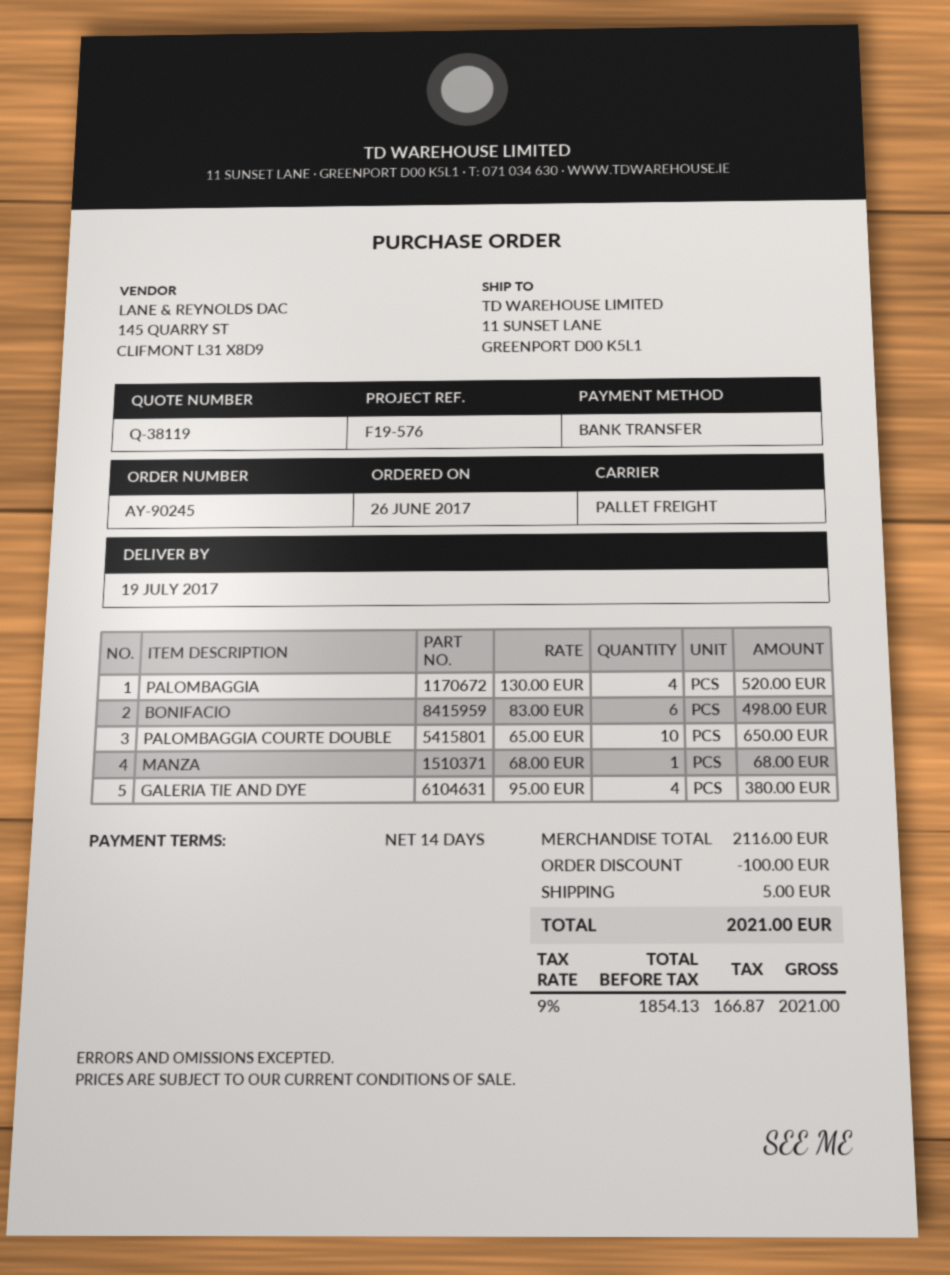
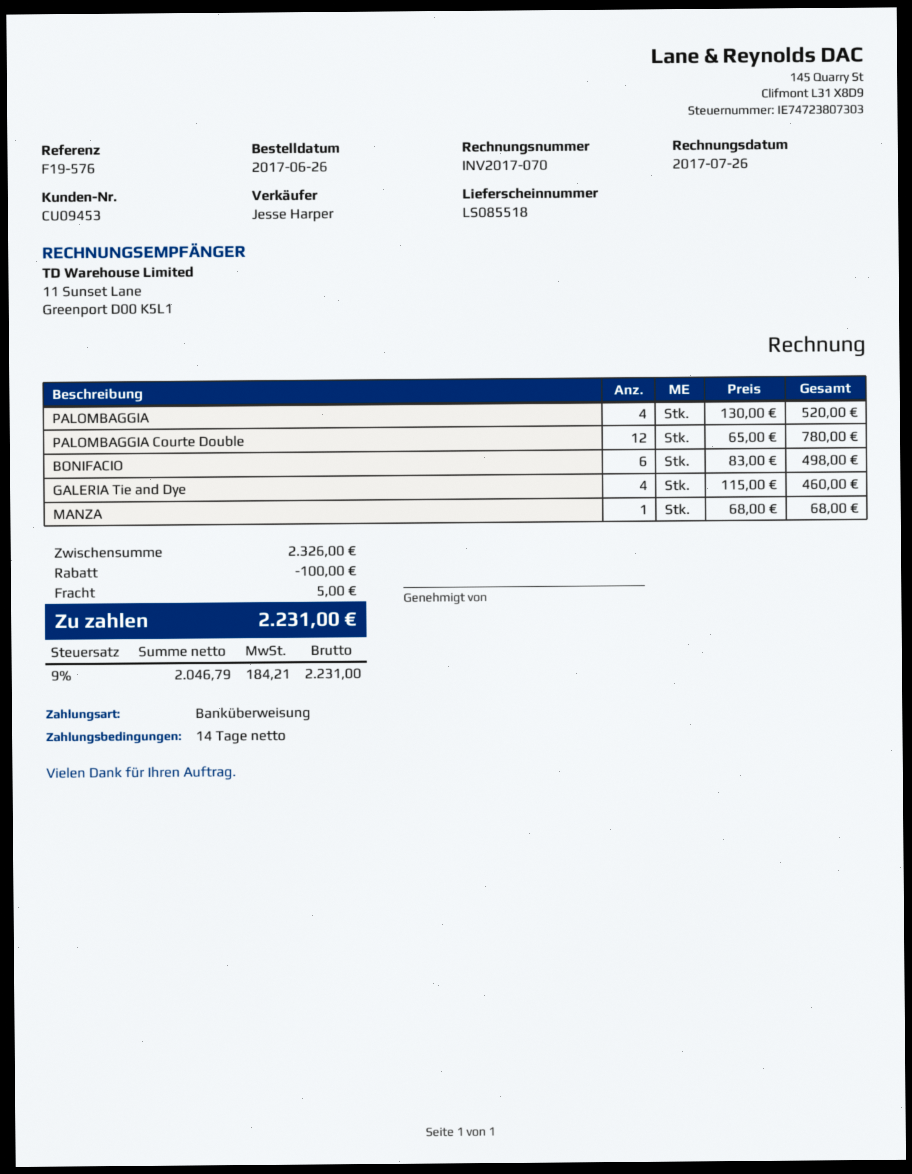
PALOMBAGGIA COURTE DOUBLE: 10 x 65.00 = 650.00 -> 12 x 65.00 = 780.00
GALERIA TIE AND DYE: 4 x 95.00 = 380.00 -> 4 x 115.00 = 460.00
subtotal: 2116.00 -> 2326.00
net: 1854.13 -> 2046.79
tax: 9% = 166.87 -> 9% = 184.21
total: 2021.00 -> 2231.00

